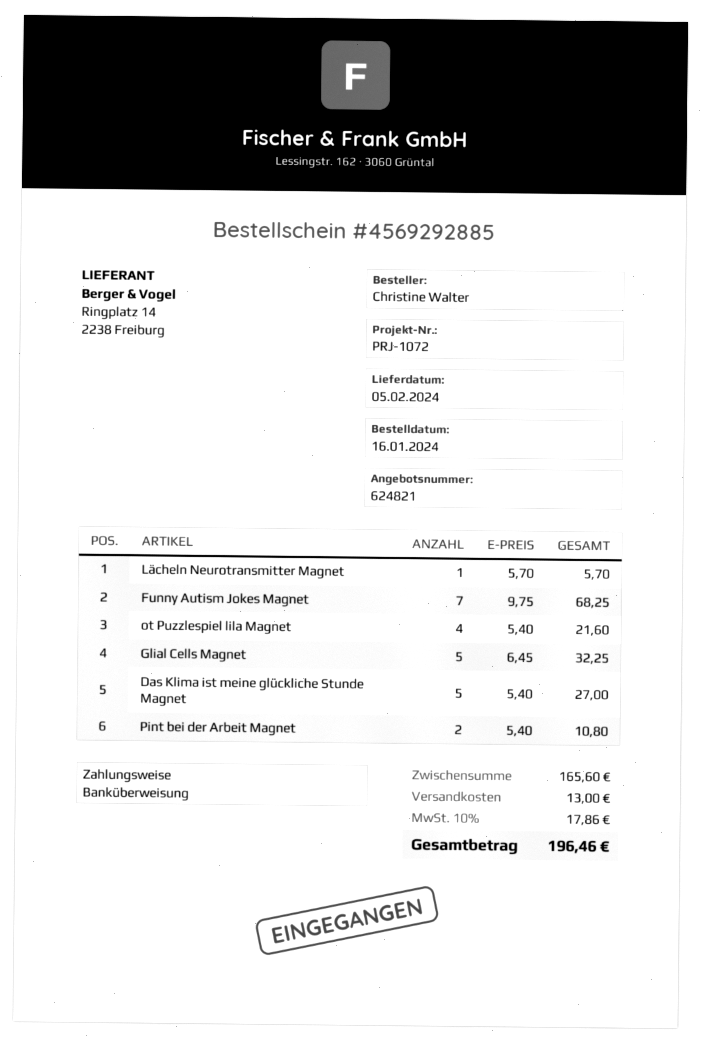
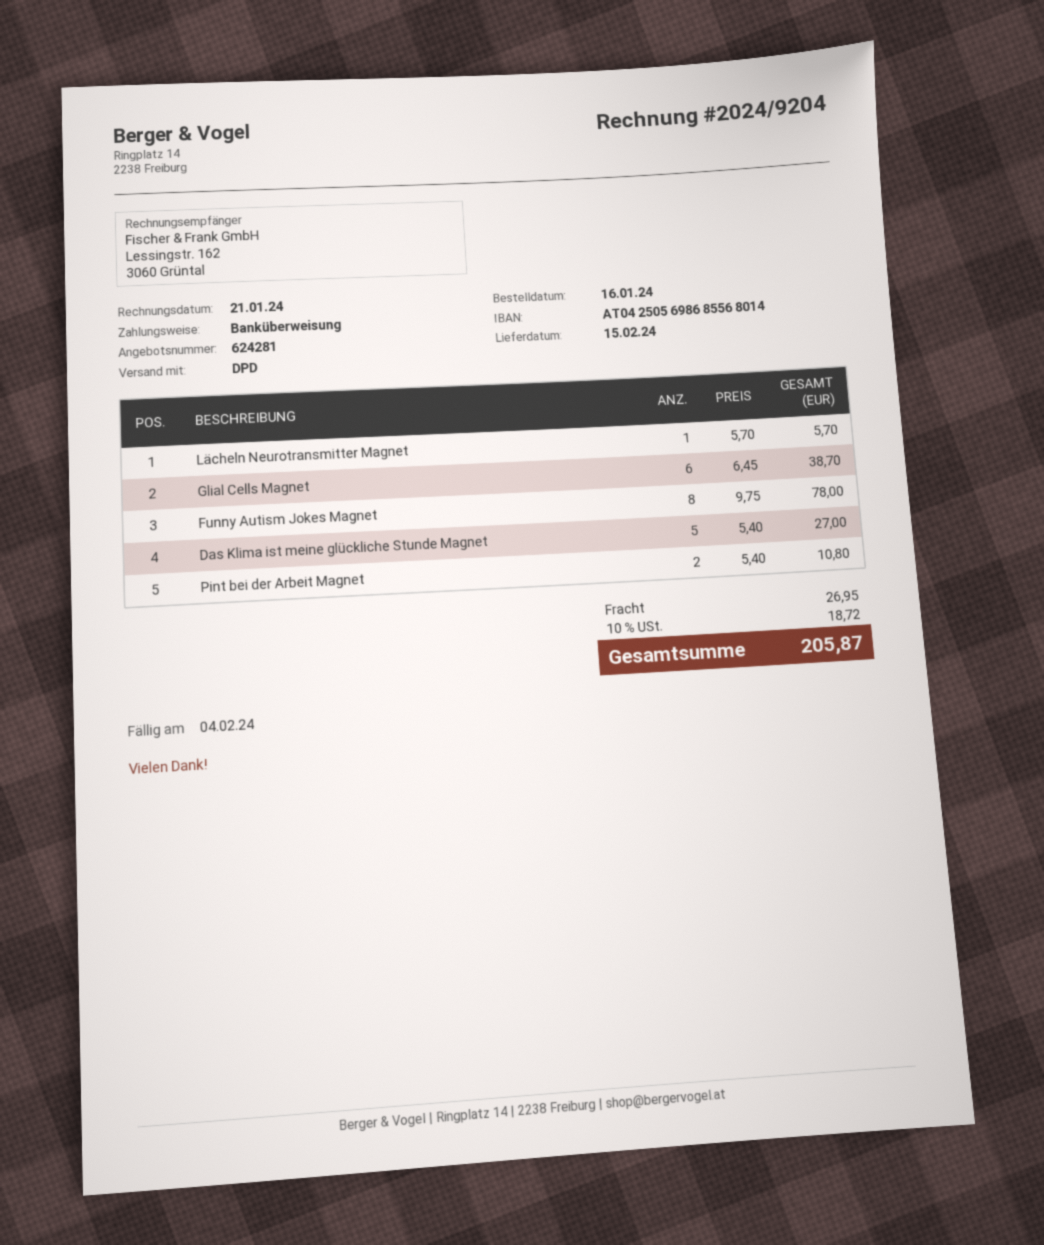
quote number: 624821 -> 624281
delivery date: 2024-02-05 -> 2024-02-15
Funny Autism Jokes Magnet: 7 x 9.75 = 68.25 -> 8 x 9.75 = 78.00
ot Puzzlespiel lila Magnet: 4 x 5.40 = 21.60 -> none
Glial Cells Magnet: 5 x 6.45 = 32.25 -> 6 x 6.45 = 38.70
shipping: 13.00 -> 26.95
tax: 10% = 17.86 -> 10% = 18.72
total: 196.46 -> 205.87

